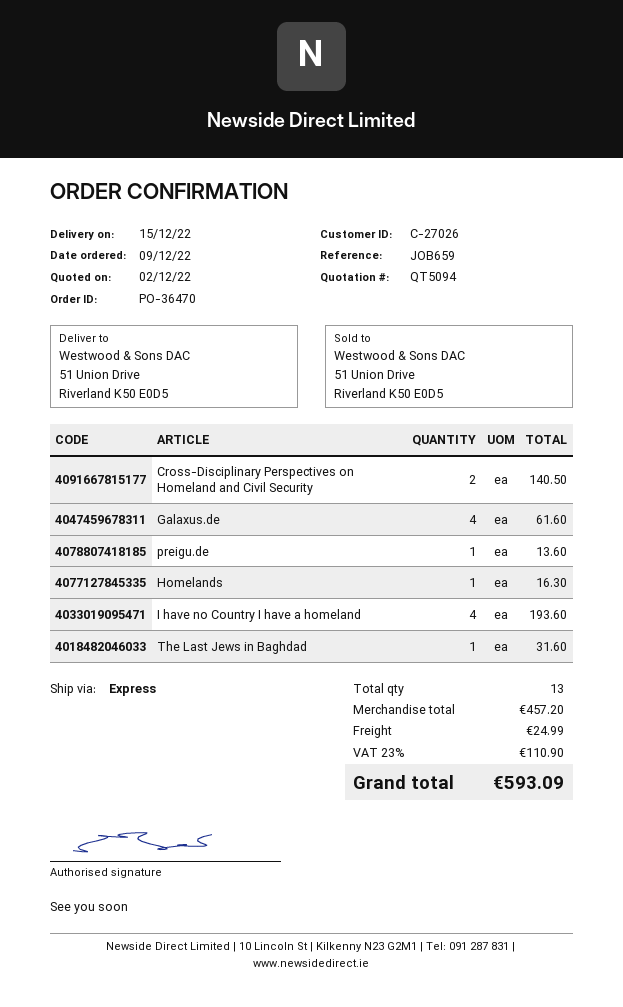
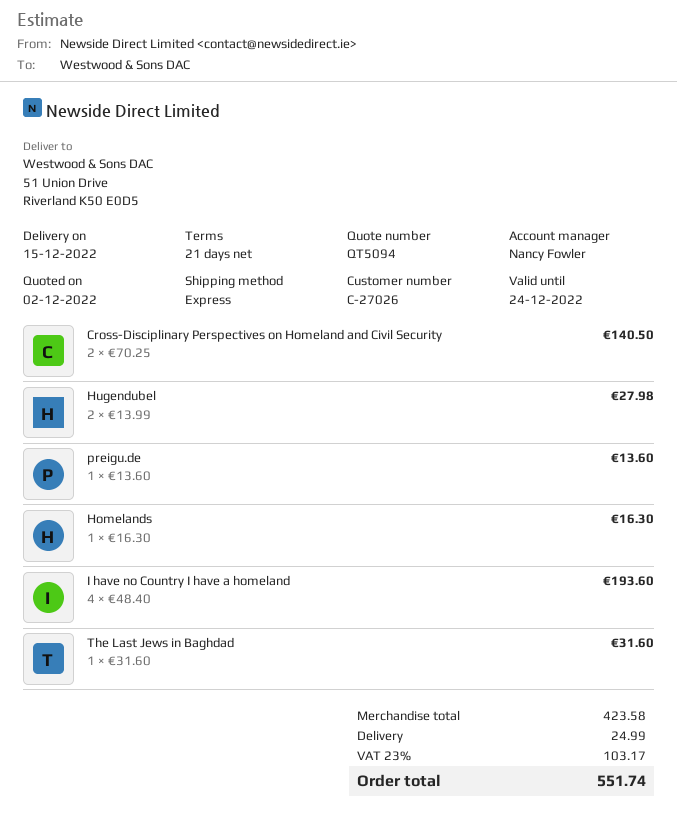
Galaxus.de: 4 for 61.60 -> none
Hugendubel: none -> 2 for 27.98
subtotal: 457.20 -> 423.58
tax: 23% = 110.90 -> 23% = 103.17
total: 593.09 -> 551.74

